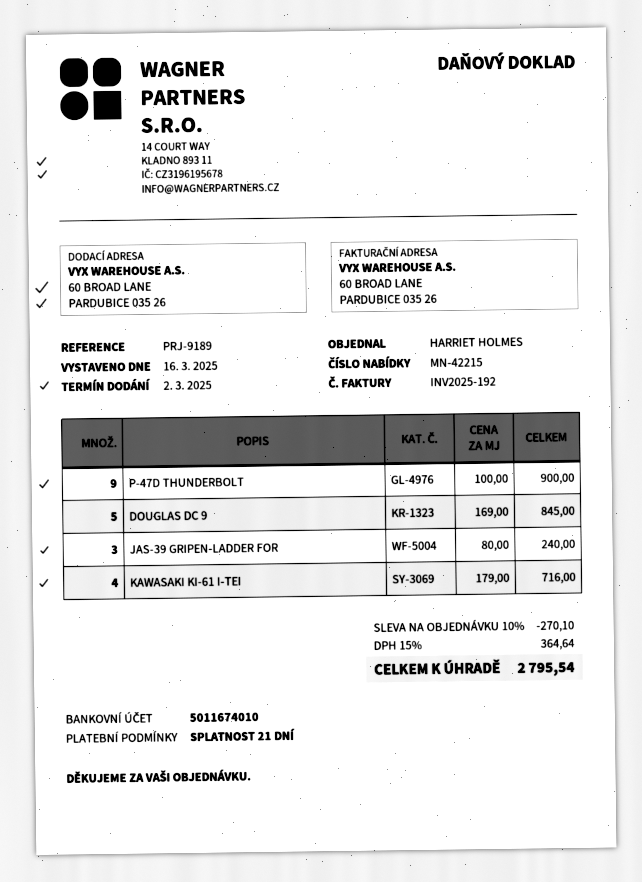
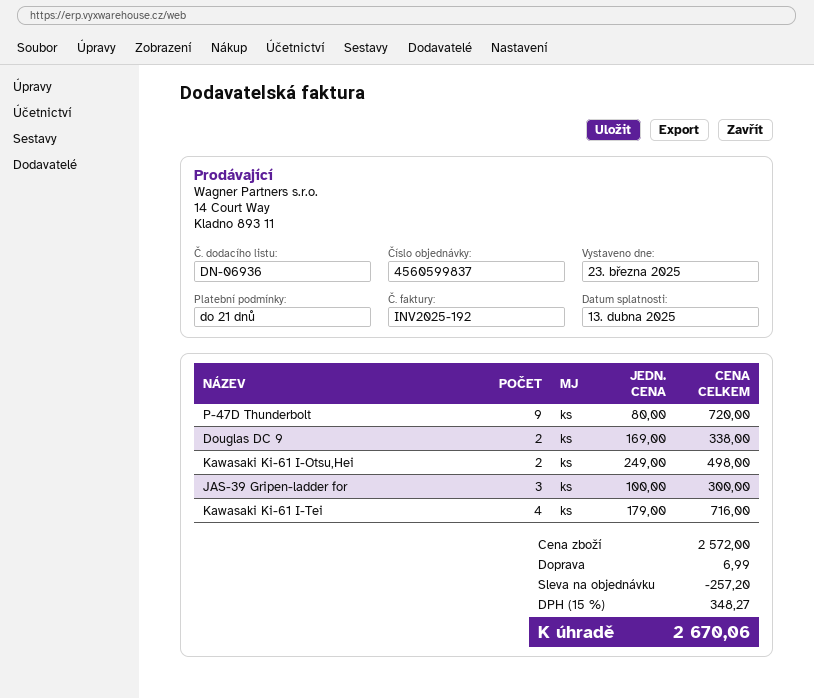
invoice date: 2025-03-16 -> 2025-03-23
P-47D THUNDERBOLT: 9 x 100.00 = 900.00 -> 9 x 80.00 = 720.00
DOUGLAS DC 9: 5 x 169.00 = 845.00 -> 2 x 169.00 = 338.00
JAS-39 GRIPEN-LADDER FOR: 3 x 80.00 = 240.00 -> 3 x 100.00 = 300.00
Kawasaki Ki-61 I-Otsu,Hei: none -> 2 x 249.00 = 498.00
discount: 270.10 -> 257.20
shipping: none -> 6.99
tax: 15% = 364.64 -> 15% = 348.27
total: 2795.54 -> 2670.06

